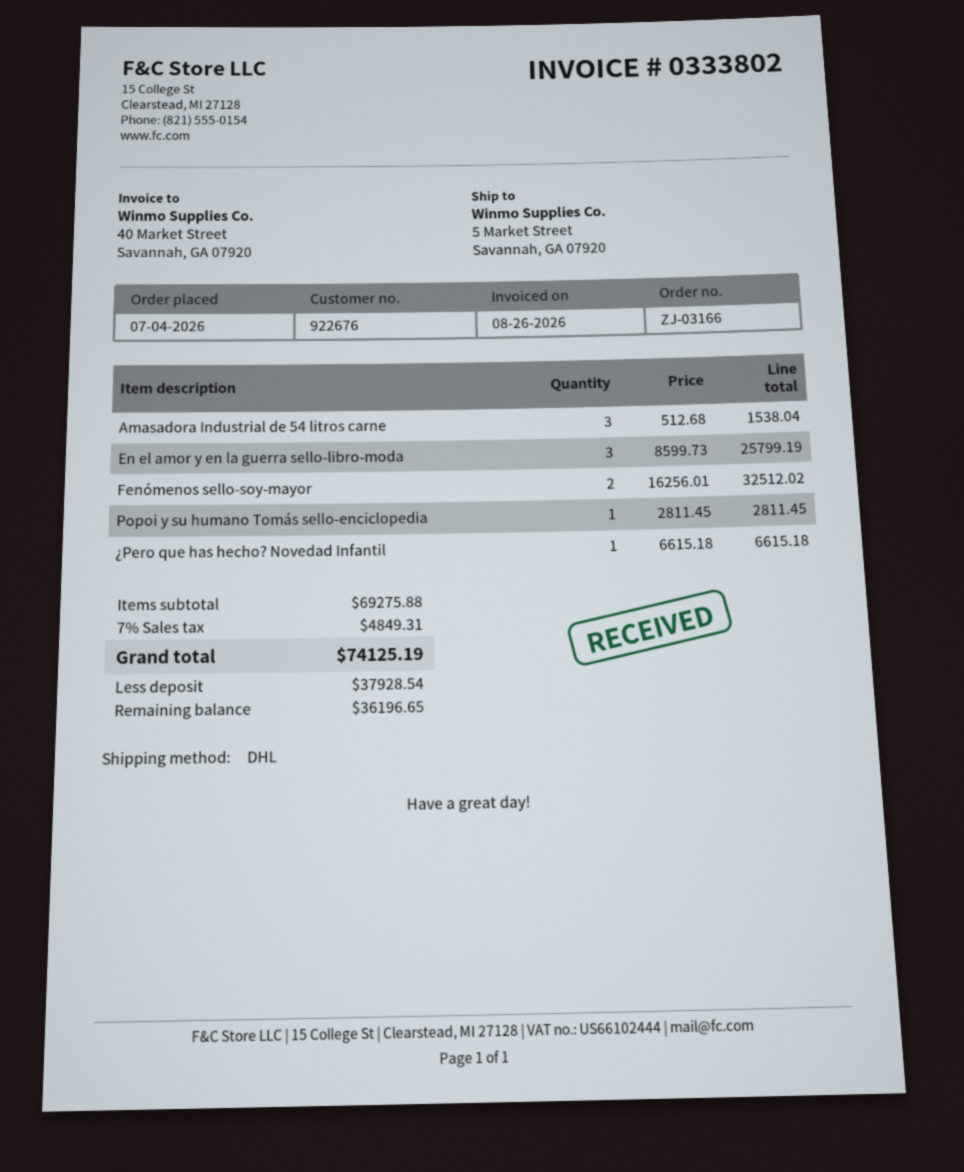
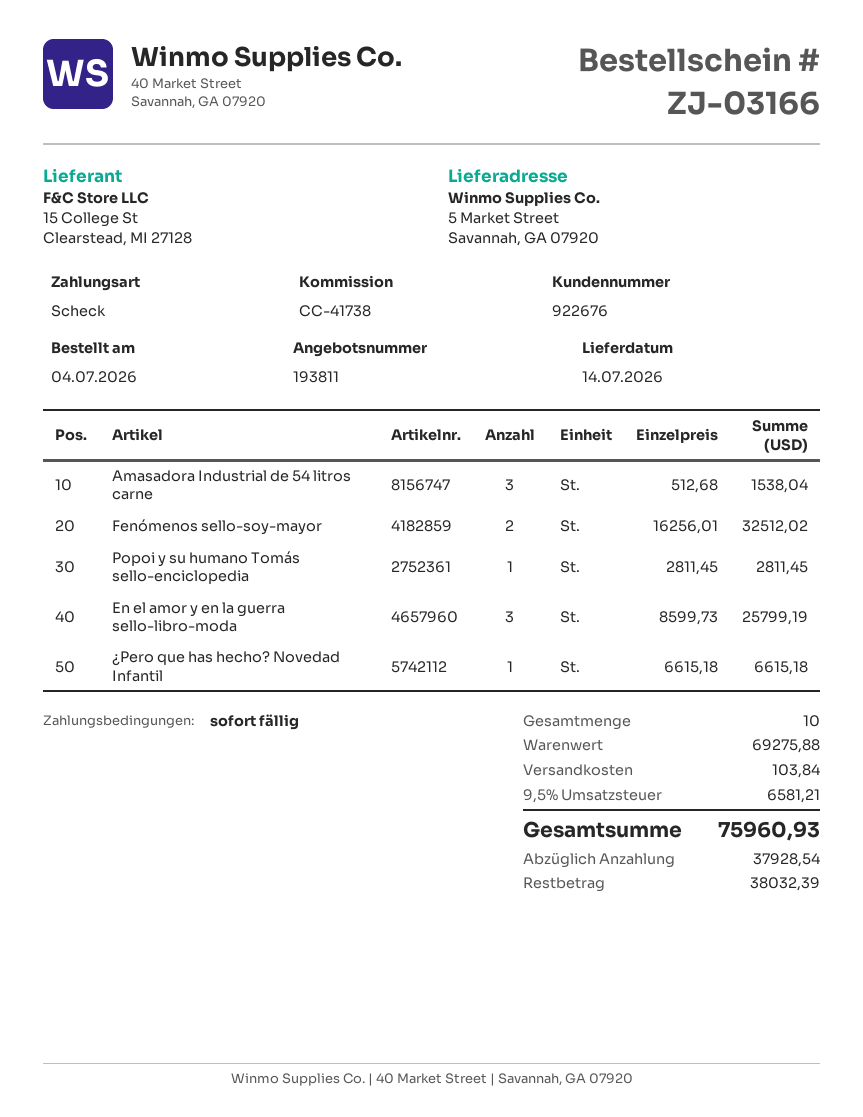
shipping: none -> 103.84
tax: 7% = 4849.31 -> 9.5% = 6581.21
total: 74125.19 -> 75960.93
balance: 36196.65 -> 38032.39

